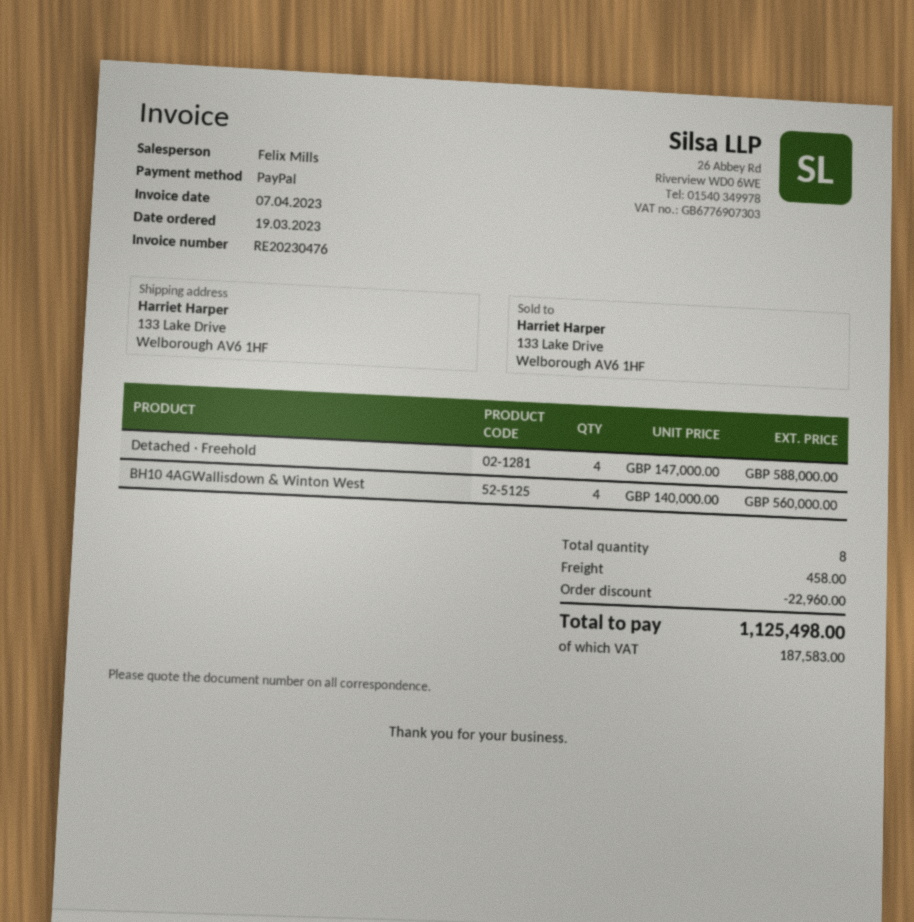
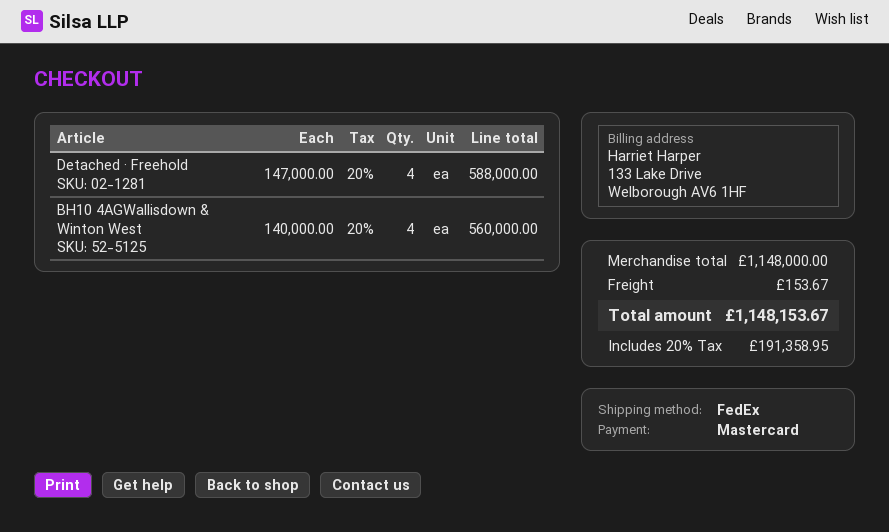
payment method: PayPal -> Mastercard
discount: 22960.00 -> none
shipping: 458.00 -> 153.67
tax: 187583.00 -> 191358.95
total: 1125498.00 -> 1148153.67

